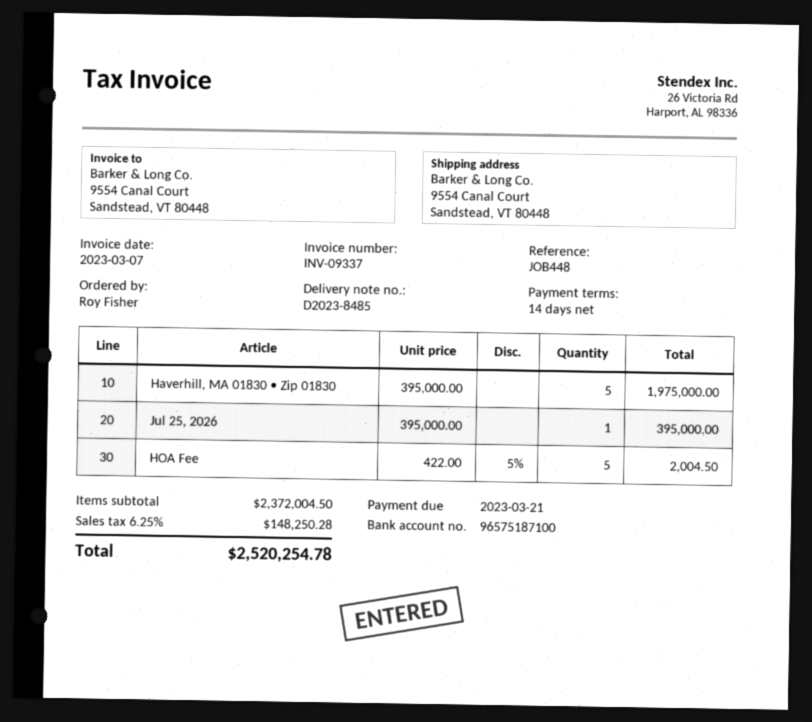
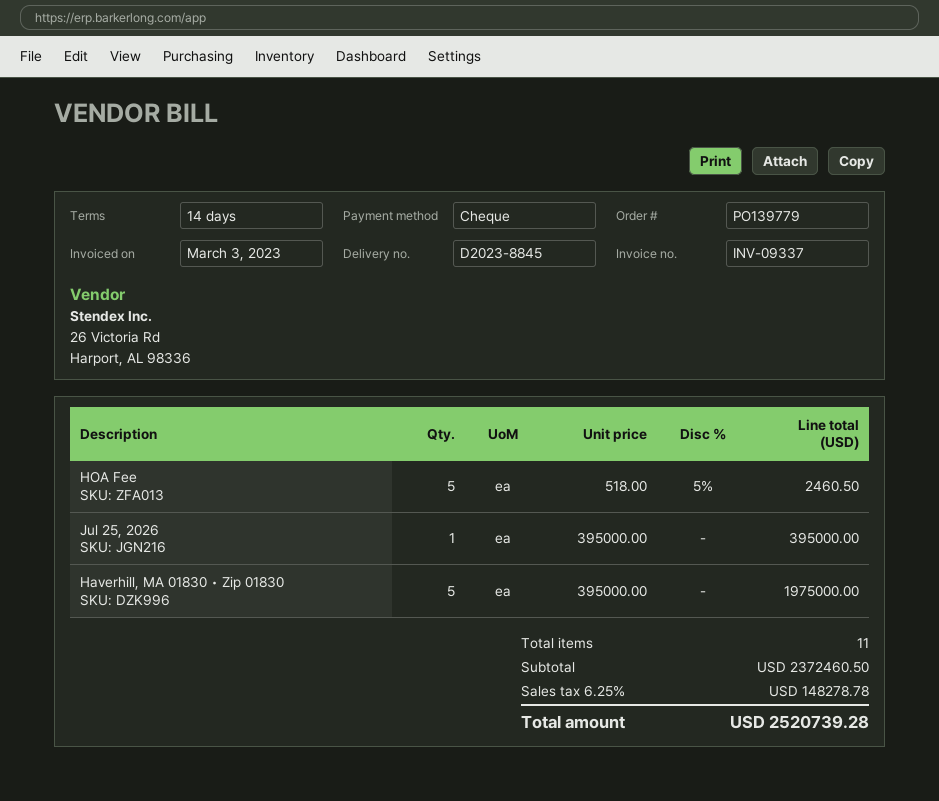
delivery note number: D2023-8485 -> D2023-8845
invoice date: 2023-03-07 -> 2023-03-03
HOA Fee: 5 x 422.00 - 5% = 2004.50 -> 5 x 518.00 - 5% = 2460.50
subtotal: 2372004.50 -> 2372460.50
tax: 6.25% = 148250.28 -> 6.25% = 148278.78
total: 2520254.78 -> 2520739.28

